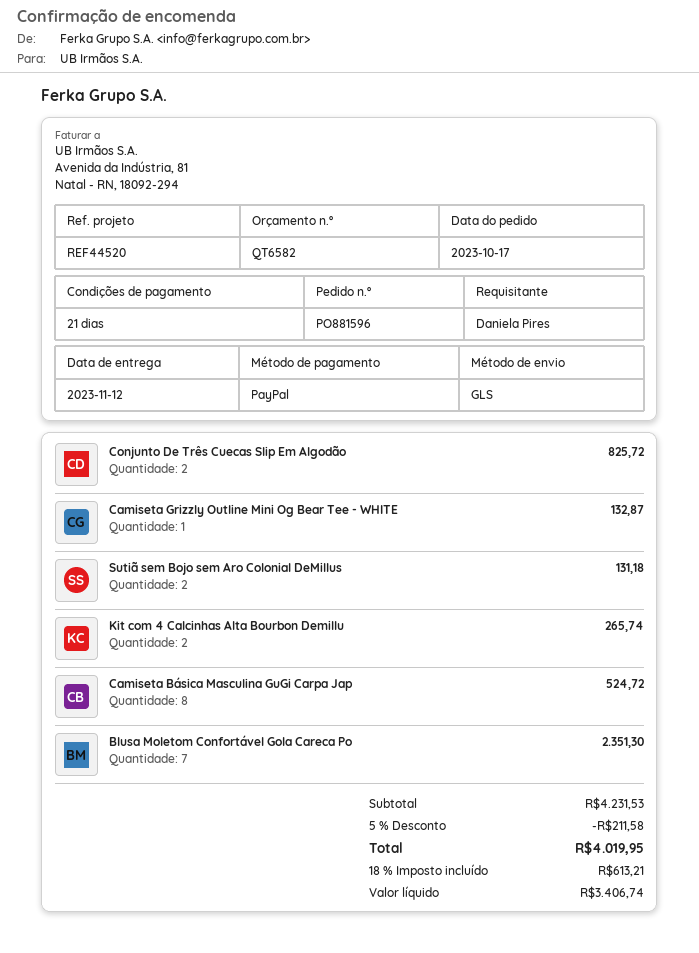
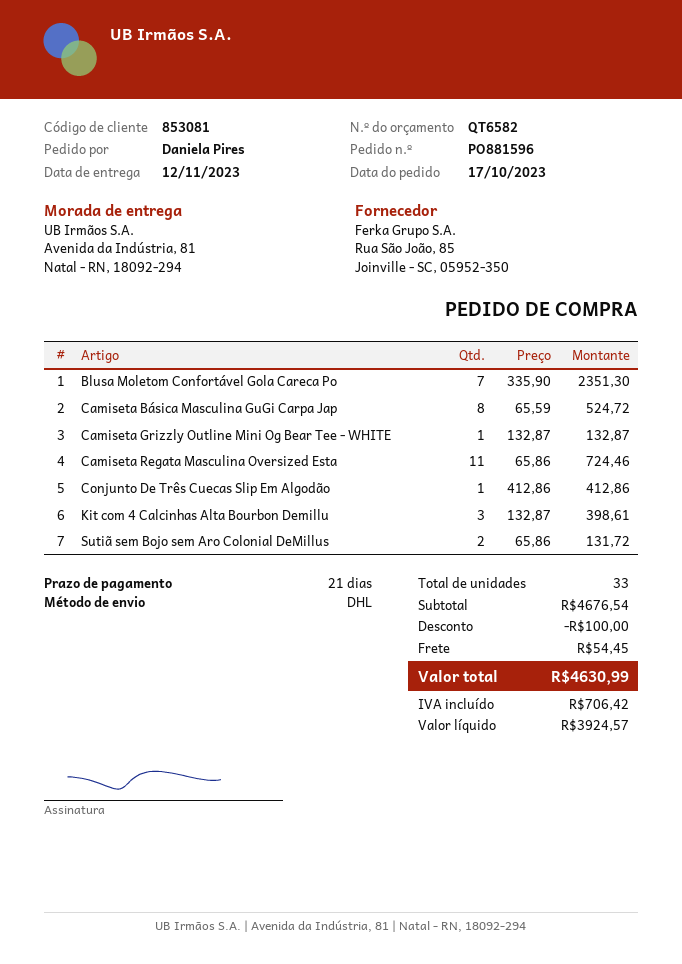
shipping method: GLS -> DHL
Conjunto De Três Cuecas Slip Em Algodão: 2 for 825.72 -> 1 for 412.86
Sutiã sem Bojo sem Aro Colonial DeMillus: 2 for 131.18 -> 2 for 131.72
Kit com 4 Calcinhas Alta Bourbon Demillu: 2 for 265.74 -> 3 for 398.61
Camiseta Regata Masculina Oversized Esta: none -> 11 for 724.46
subtotal: 4231.53 -> 4676.54
discount: 211.58 -> 100.00
shipping: none -> 54.45
net: 3406.74 -> 3924.57
tax: 613.21 -> 706.42
total: 4019.95 -> 4630.99

